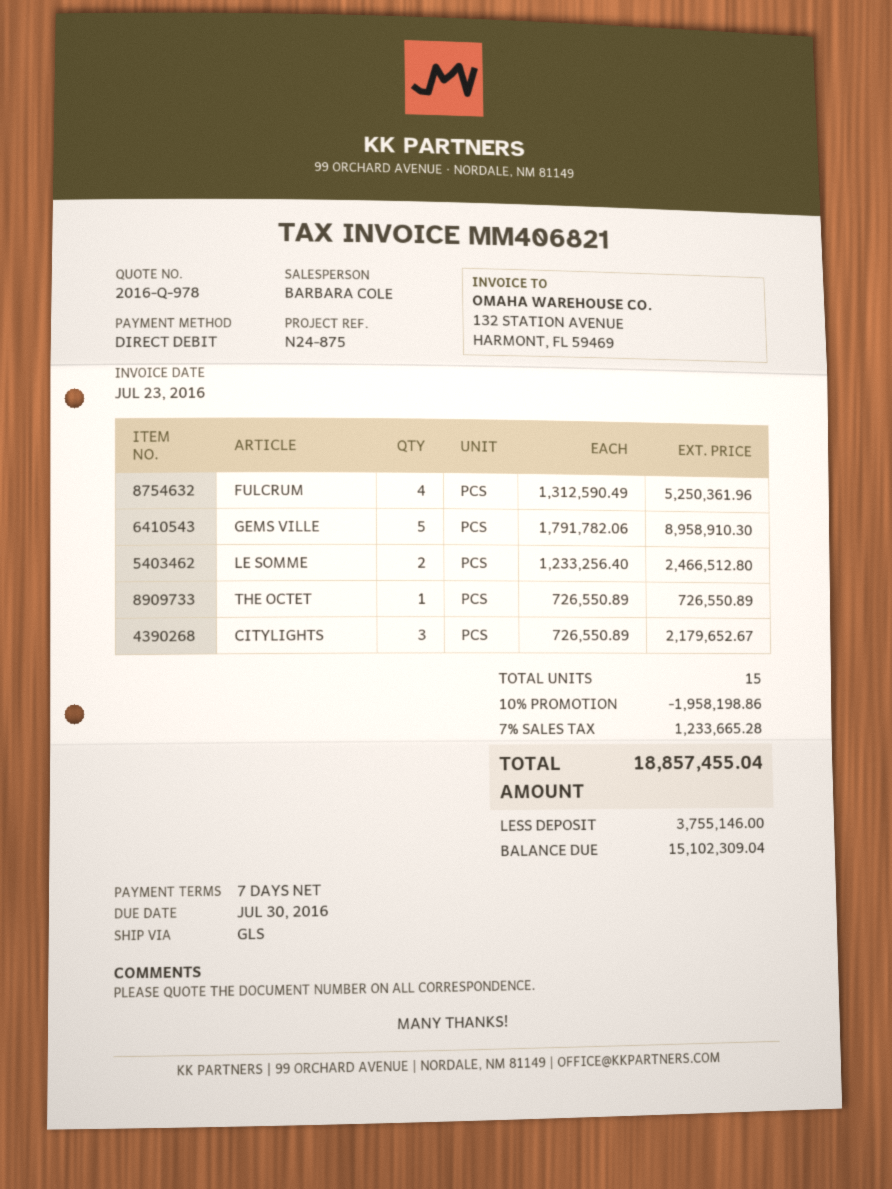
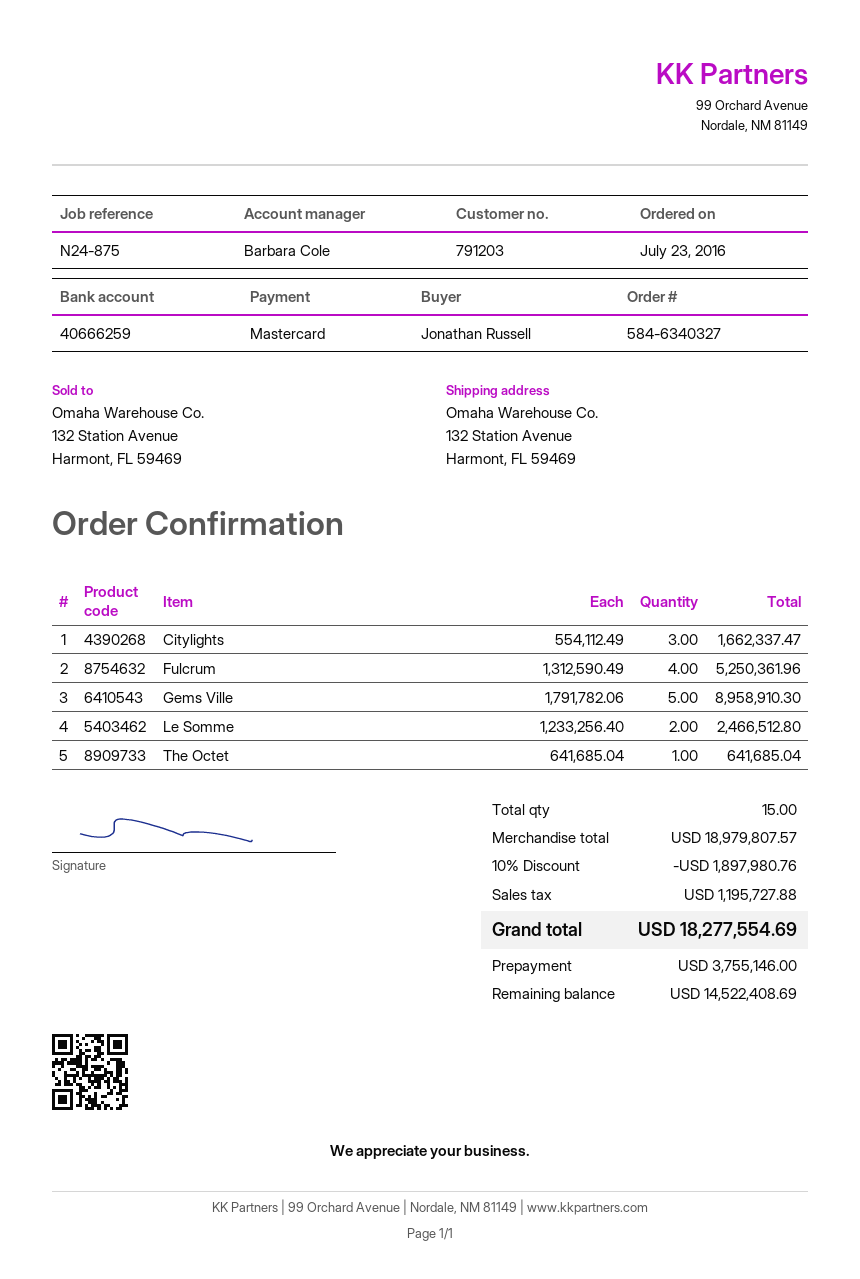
payment method: direct debit -> Mastercard
THE OCTET: 1 x 726550.89 = 726550.89 -> 1 x 641685.04 = 641685.04
CITYLIGHTS: 3 x 726550.89 = 2179652.67 -> 3 x 554112.49 = 1662337.47
discount: 10% = 1958198.86 -> 10% = 1897980.76
tax: 1233665.28 -> 1195727.88
total: 18857455.04 -> 18277554.69
balance: 15102309.04 -> 14522408.69

